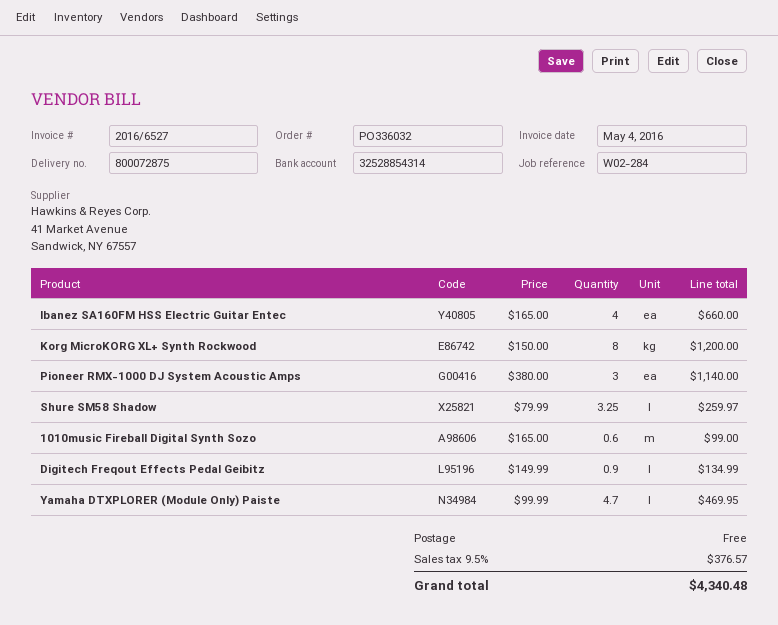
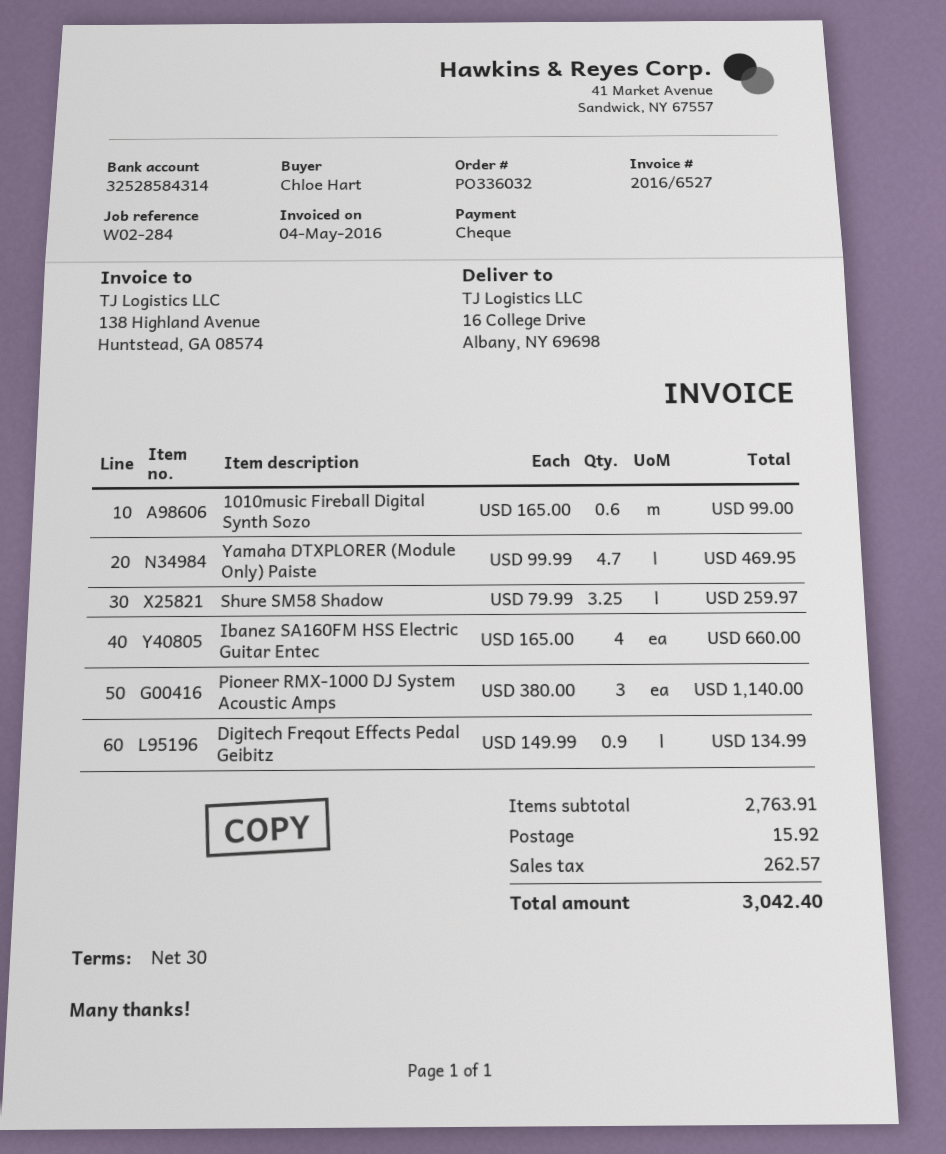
bank account: 32528854314 -> 32528584314
Korg MicroKORG XL+ Synth Rockwood: 8 x 150.00 = 1200.00 -> none
shipping: 0.00 -> 15.92
tax: 376.57 -> 262.57
total: 4340.48 -> 3042.40

